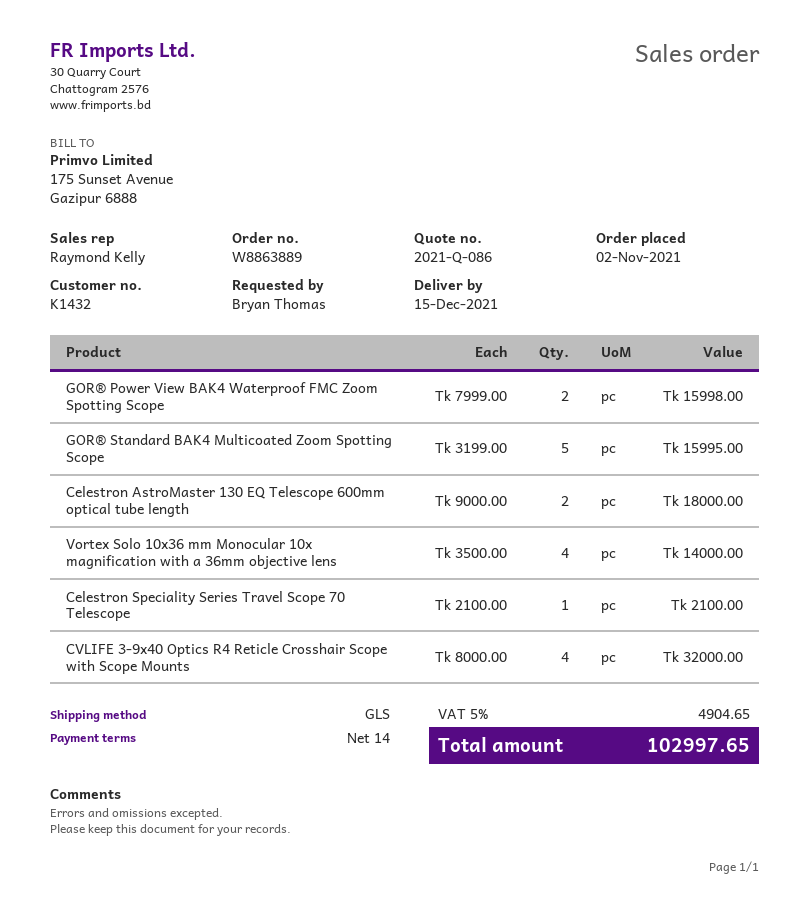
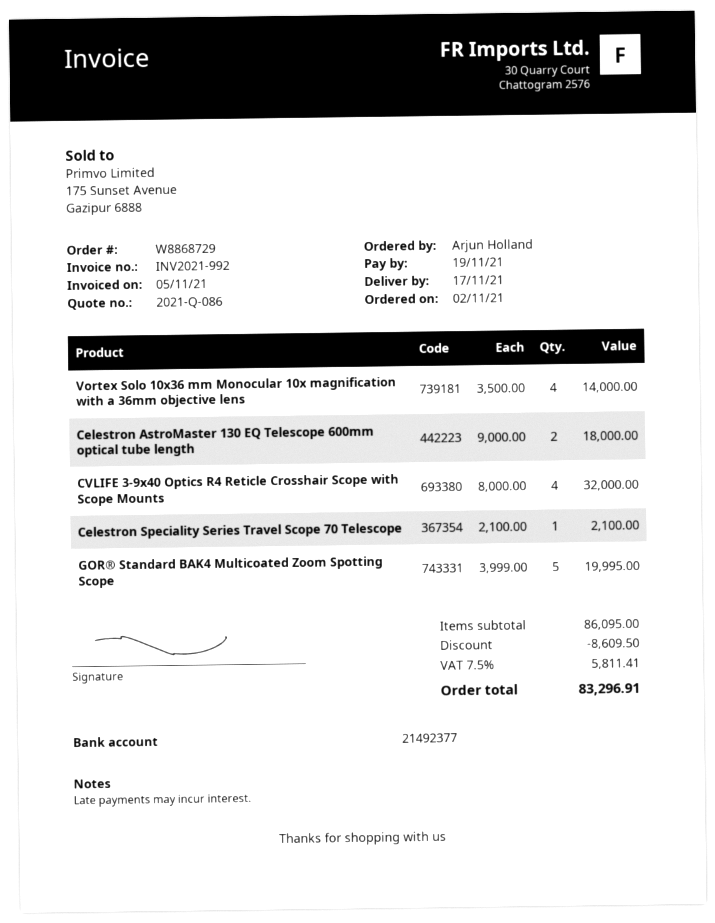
order number: W8863889 -> W8868729
delivery date: 2021-12-15 -> 2021-11-17
ordered by: Bryan Thomas -> Arjun Holland
GOR® Power View BAK4 Waterproof FMC Zoom Spotting Scope: 2 x 7999.00 = 15998.00 -> none
GOR® Standard BAK4 Multicoated Zoom Spotting Scope: 5 x 3199.00 = 15995.00 -> 5 x 3999.00 = 19995.00
discount: none -> 8609.50
tax: 5% = 4904.65 -> 7.5% = 5811.41
total: 102997.65 -> 83296.91

